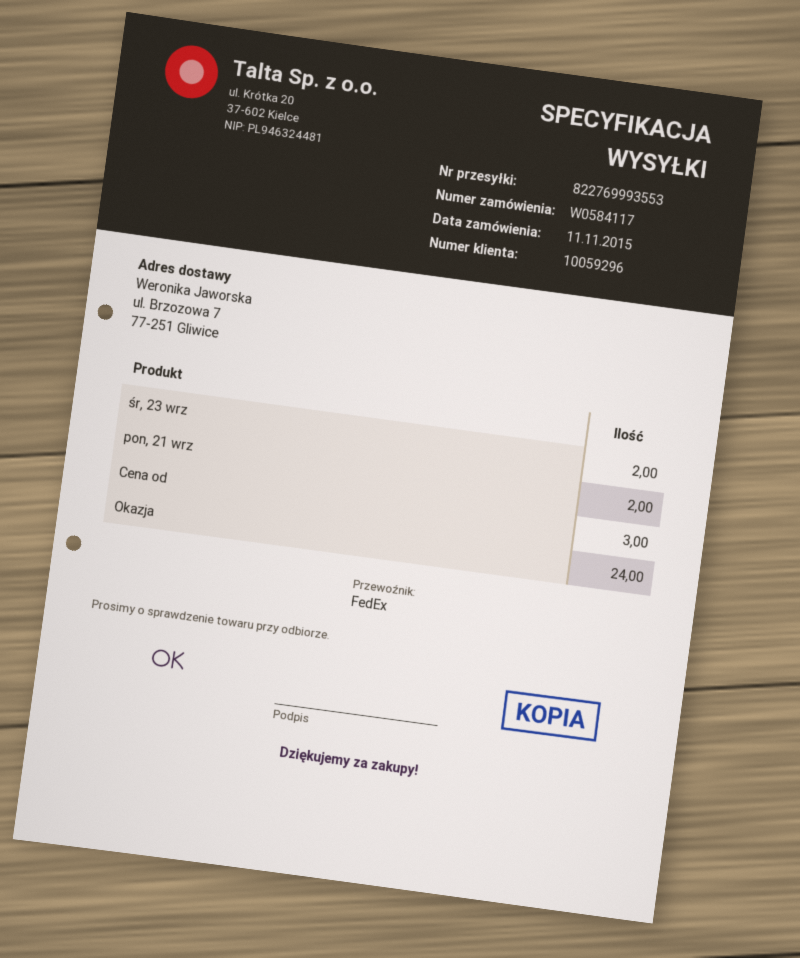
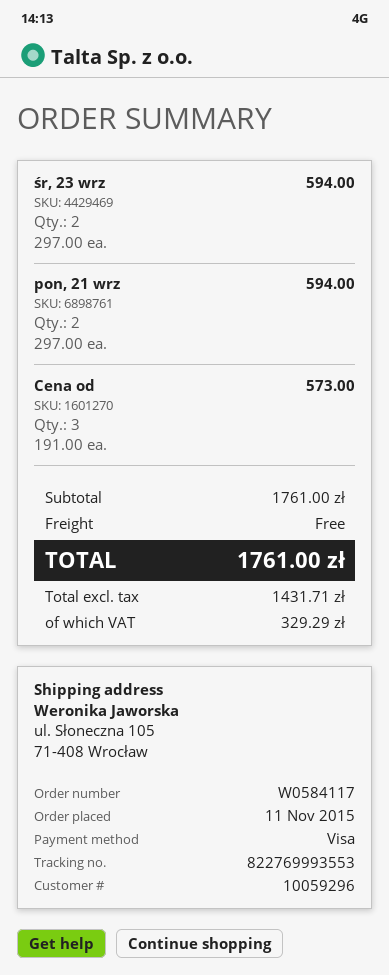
ship to: ul. Brzozowa 7, 77-251 Gliwice -> ul. Słoneczna 105, 71-408 Wrocław
Okazja: 24 -> none

